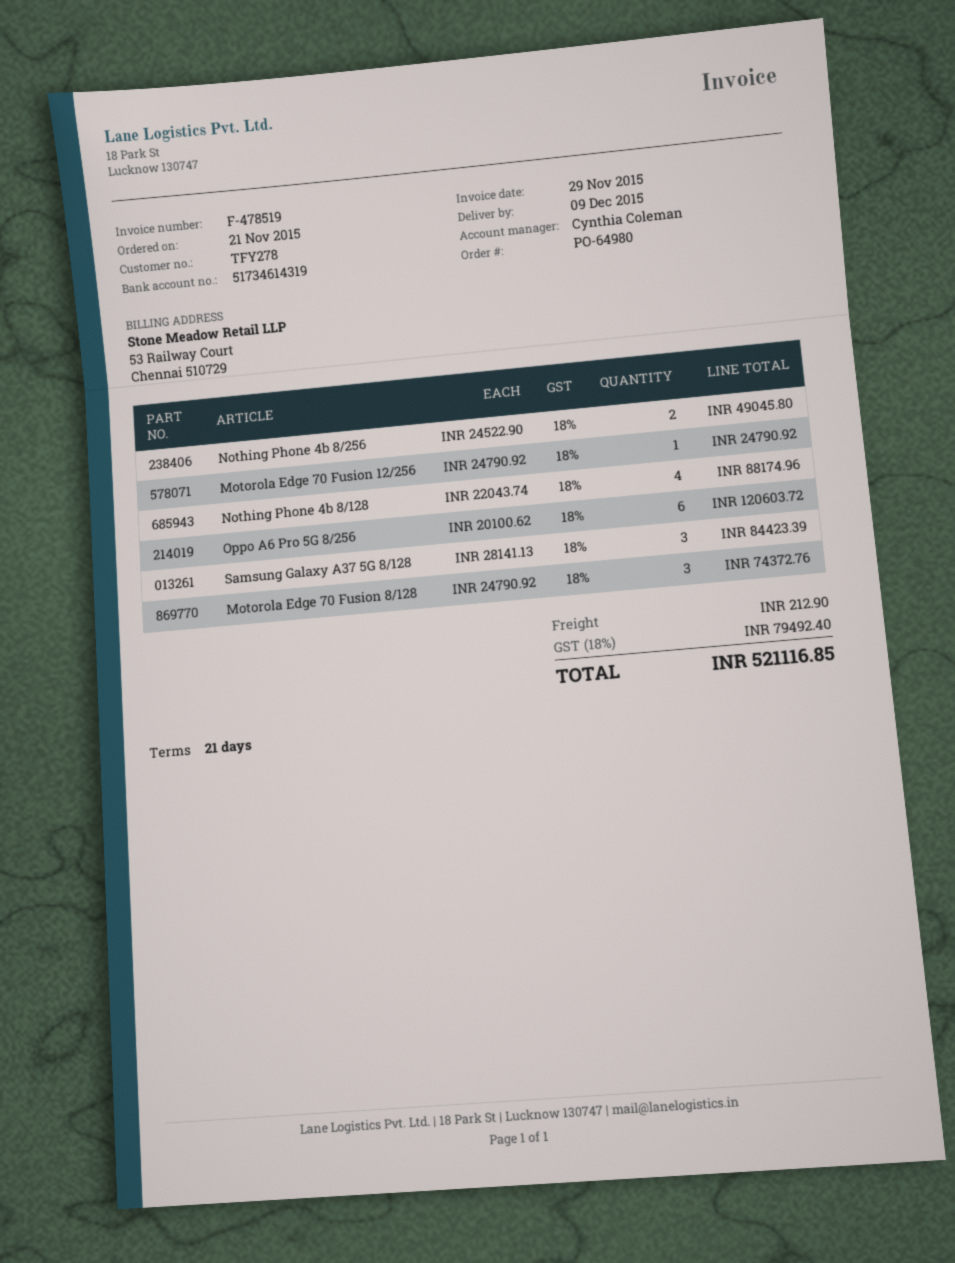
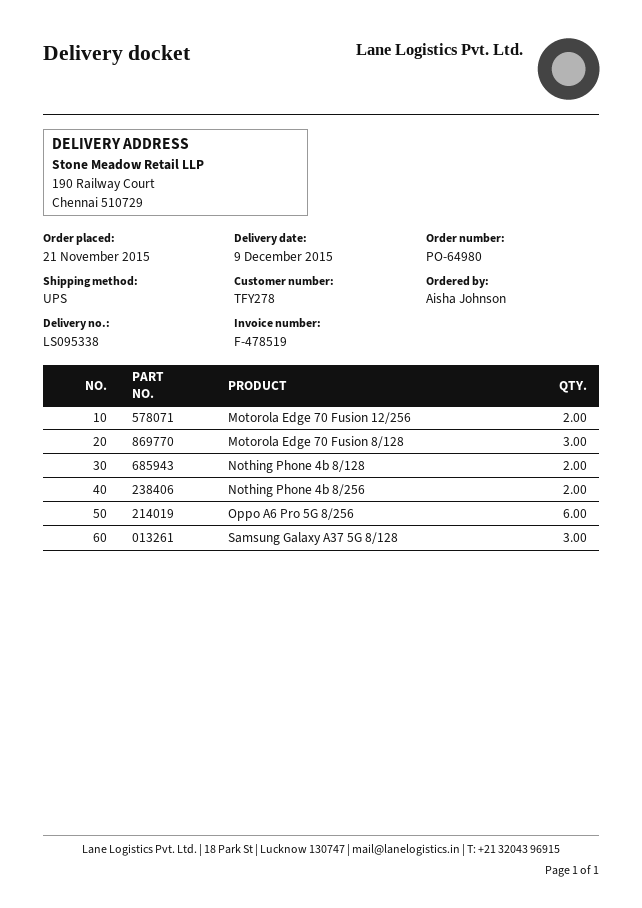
Motorola Edge 70 Fusion 12/256: 1 -> 2
Nothing Phone 4b 8/128: 4 -> 2

